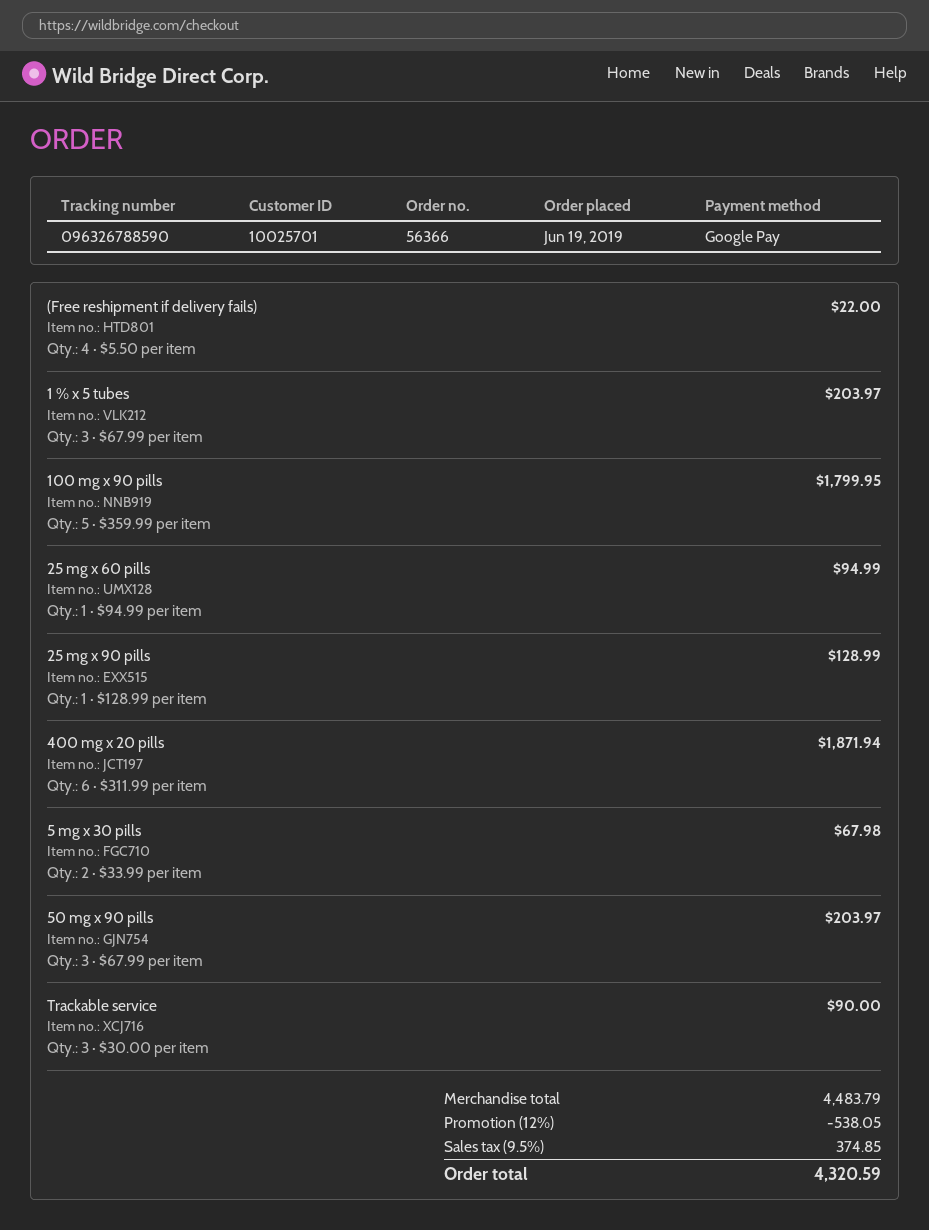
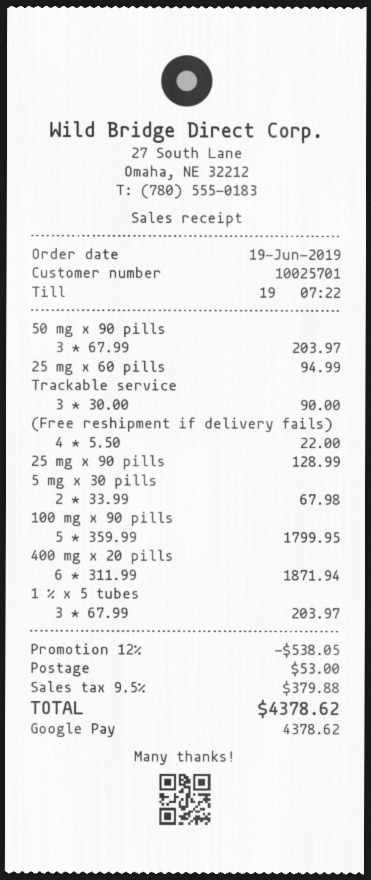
shipping: none -> 53.00
tax: 9.5% = 374.85 -> 9.5% = 379.88
total: 4320.59 -> 4378.62

